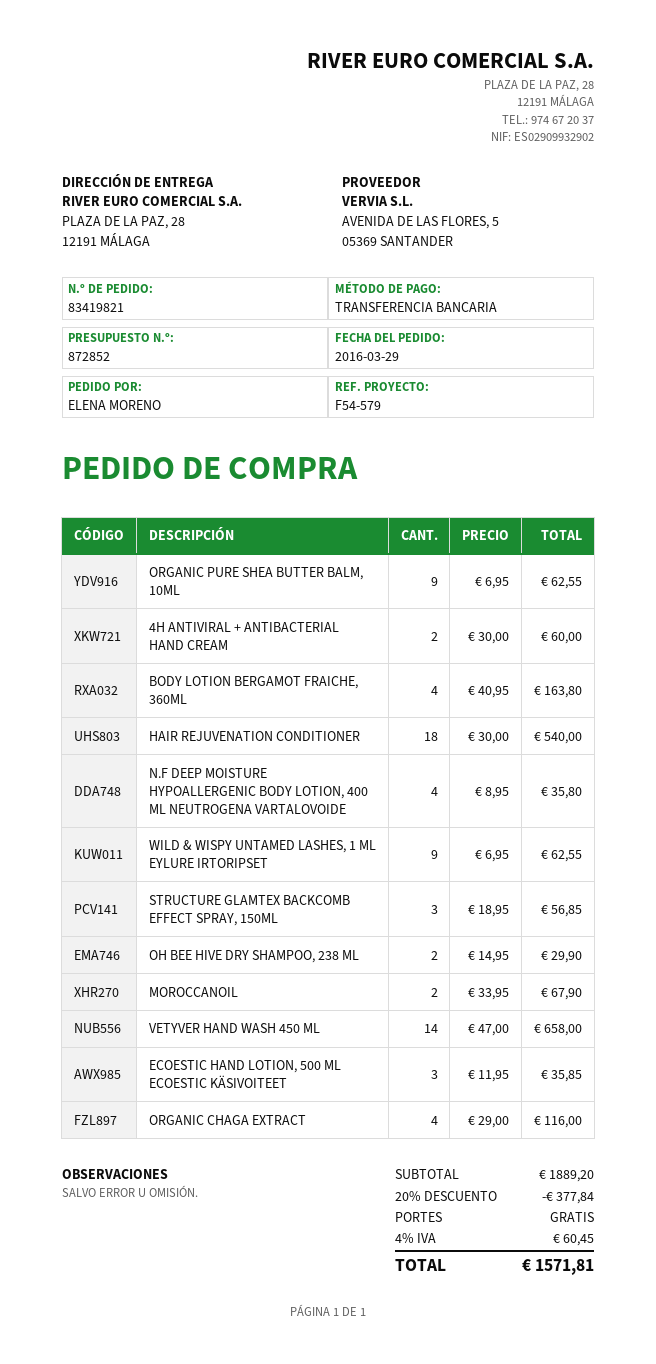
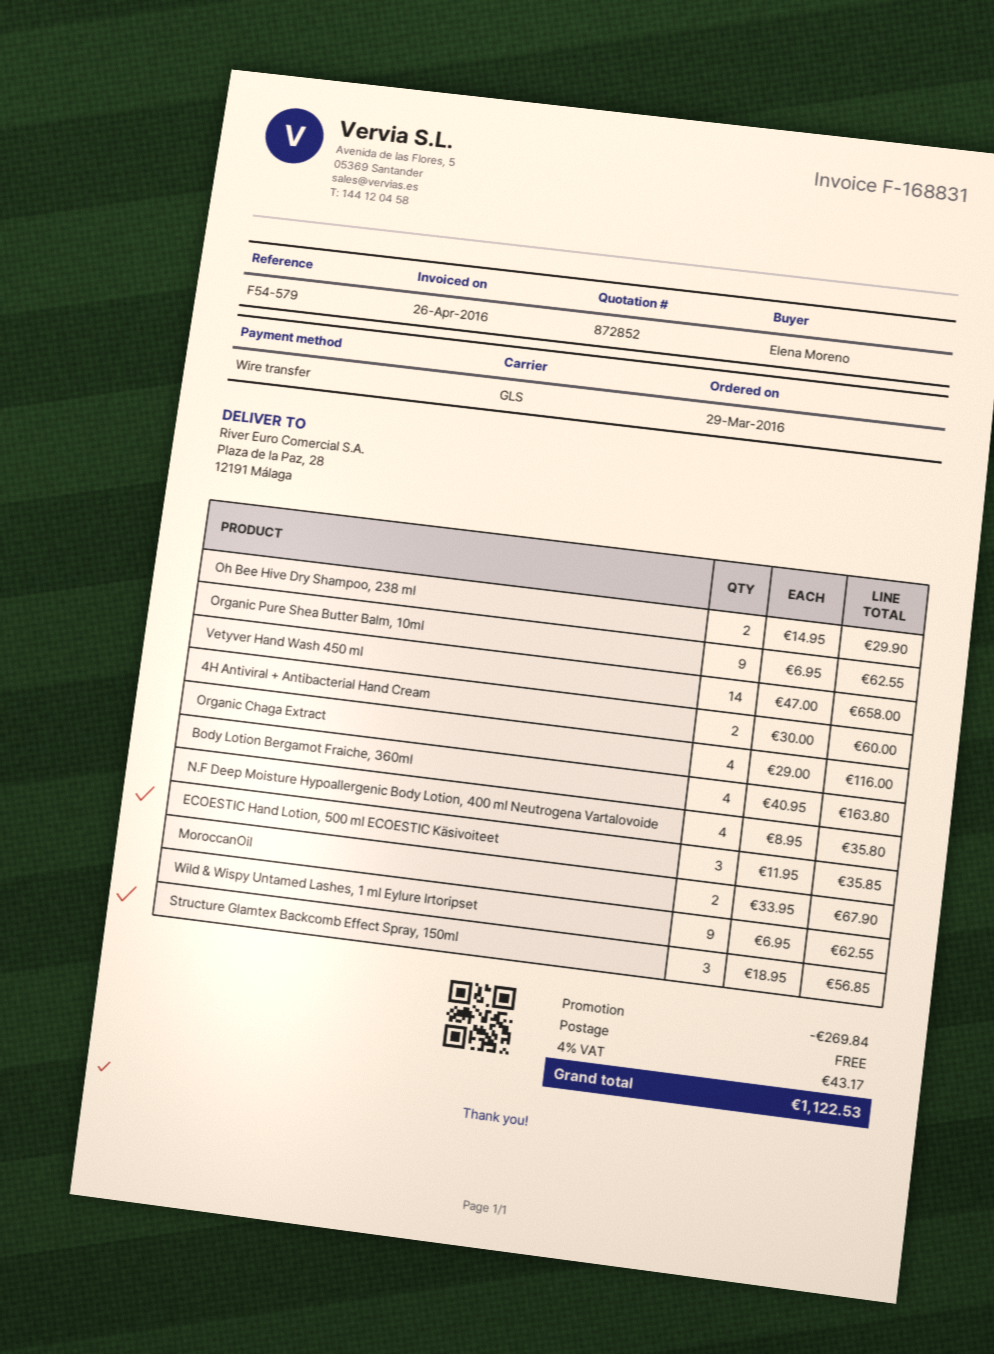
HAIR REJUVENATION CONDITIONER: 18 x 30.00 = 540.00 -> none
discount: 377.84 -> 269.84
tax: 4% = 60.45 -> 4% = 43.17
total: 1571.81 -> 1122.53

